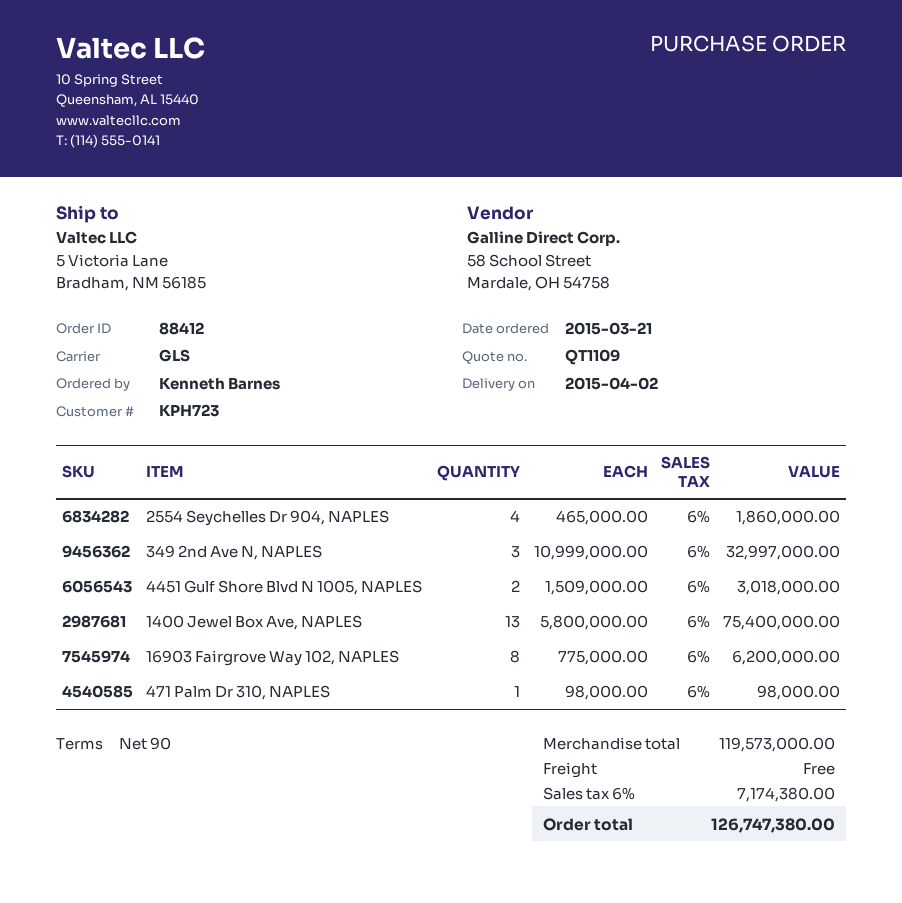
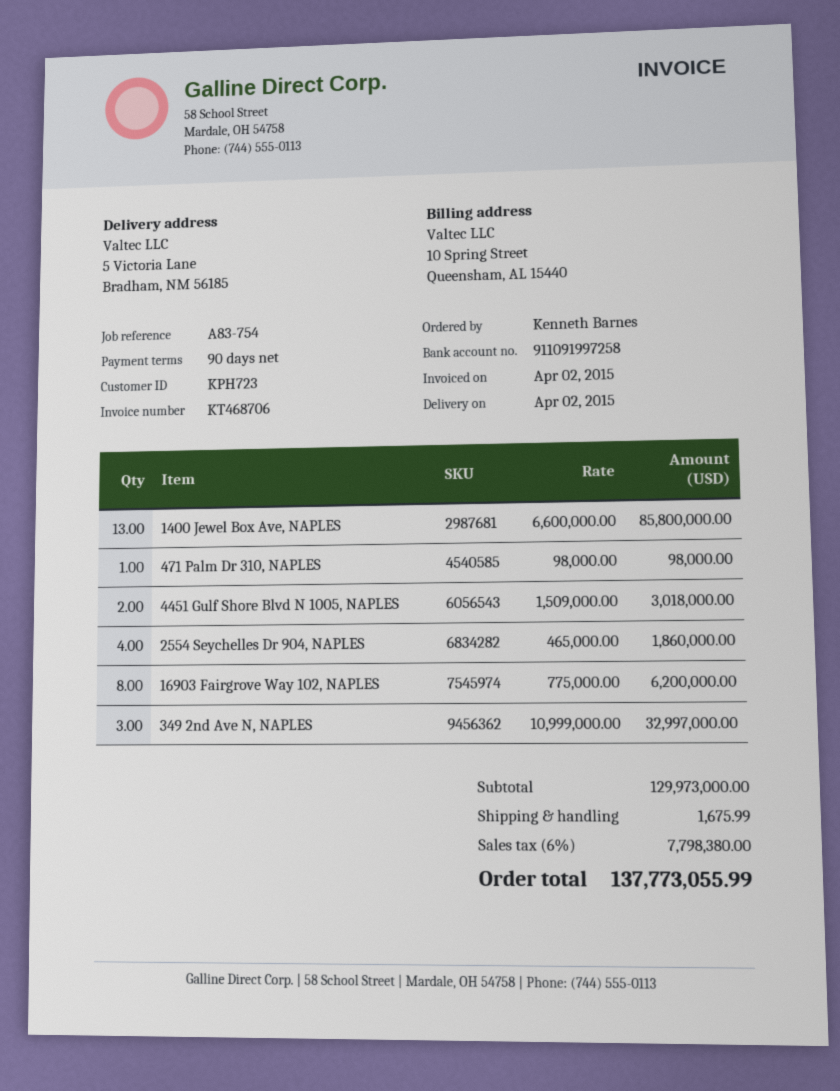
1400 Jewel Box Ave, NAPLES: 13 x 5800000.00 = 75400000.00 -> 13 x 6600000.00 = 85800000.00
subtotal: 119573000.00 -> 129973000.00
shipping: 0.00 -> 1675.99
tax: 6% = 7174380.00 -> 6% = 7798380.00
total: 126747380.00 -> 137773055.99

